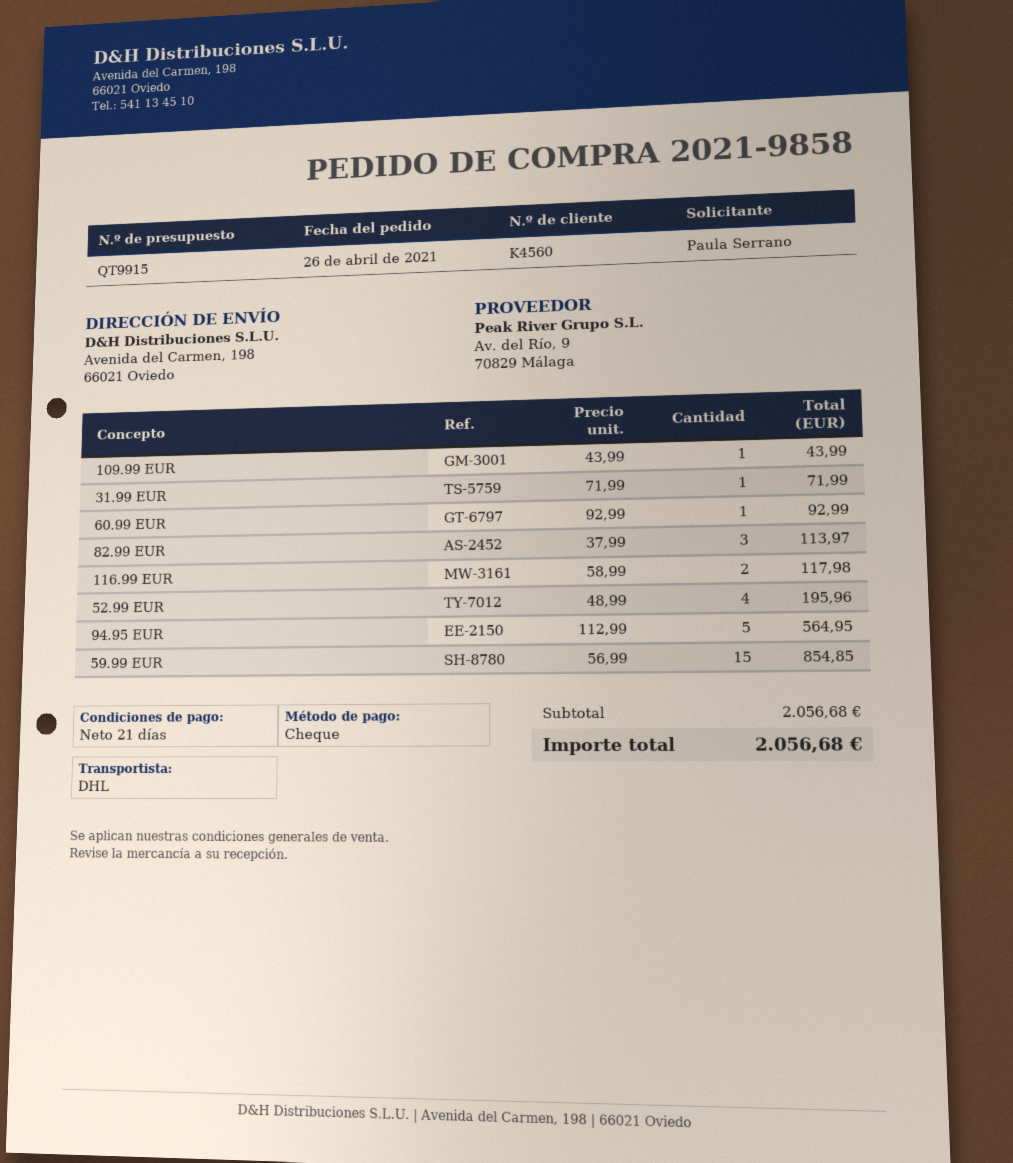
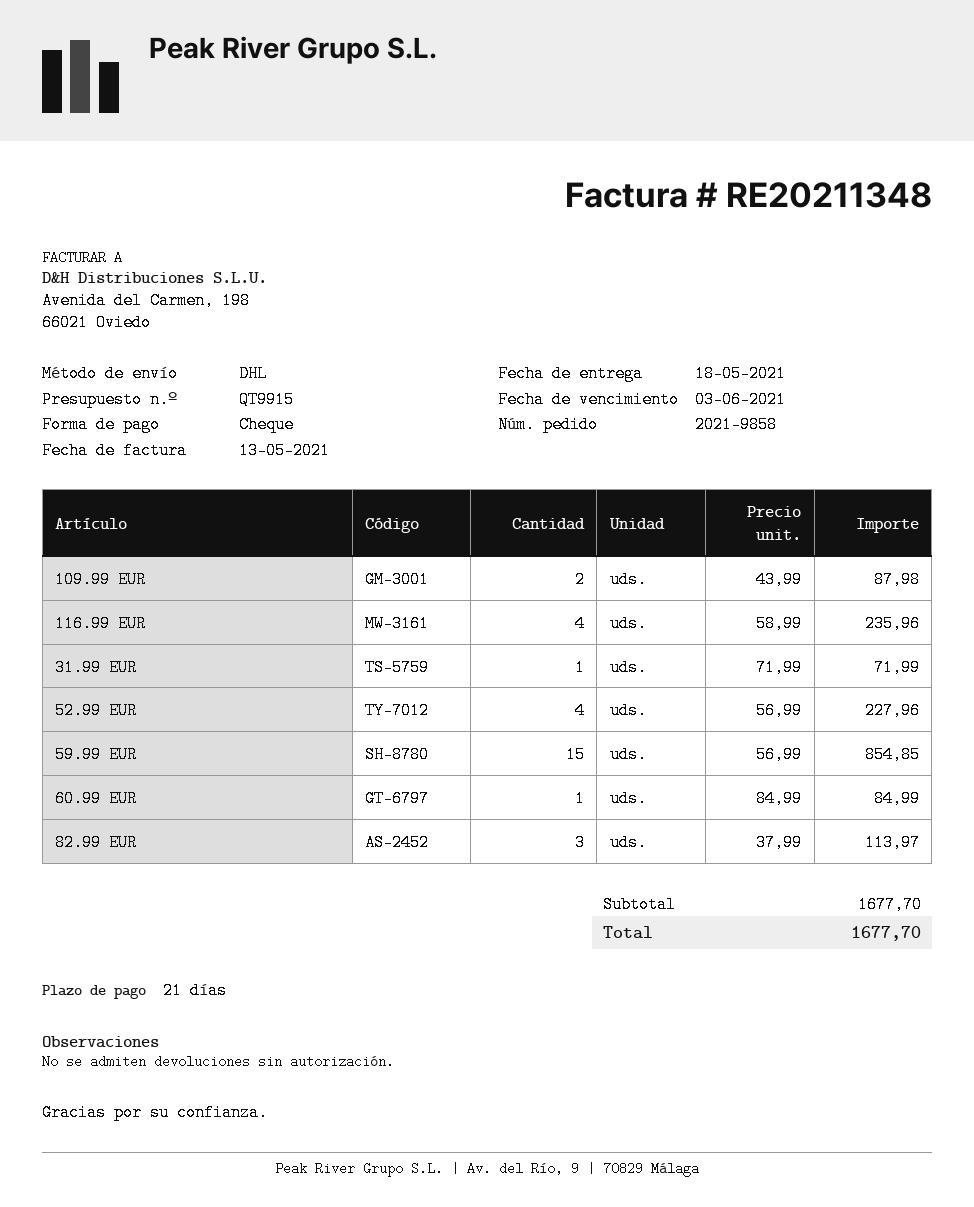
109.99 EUR: 1 x 43.99 = 43.99 -> 2 x 43.99 = 87.98
60.99 EUR: 1 x 92.99 = 92.99 -> 1 x 84.99 = 84.99
116.99 EUR: 2 x 58.99 = 117.98 -> 4 x 58.99 = 235.96
52.99 EUR: 4 x 48.99 = 195.96 -> 4 x 56.99 = 227.96
94.95 EUR: 5 x 112.99 = 564.95 -> none
subtotal: 2056.68 -> 1677.70
total: 2056.68 -> 1677.70

